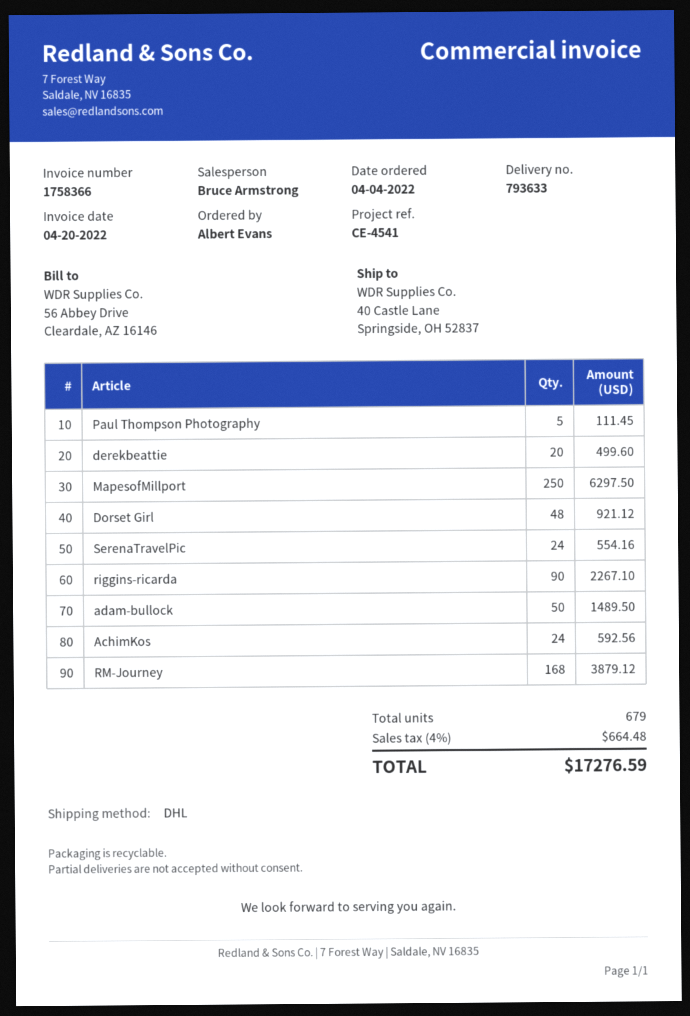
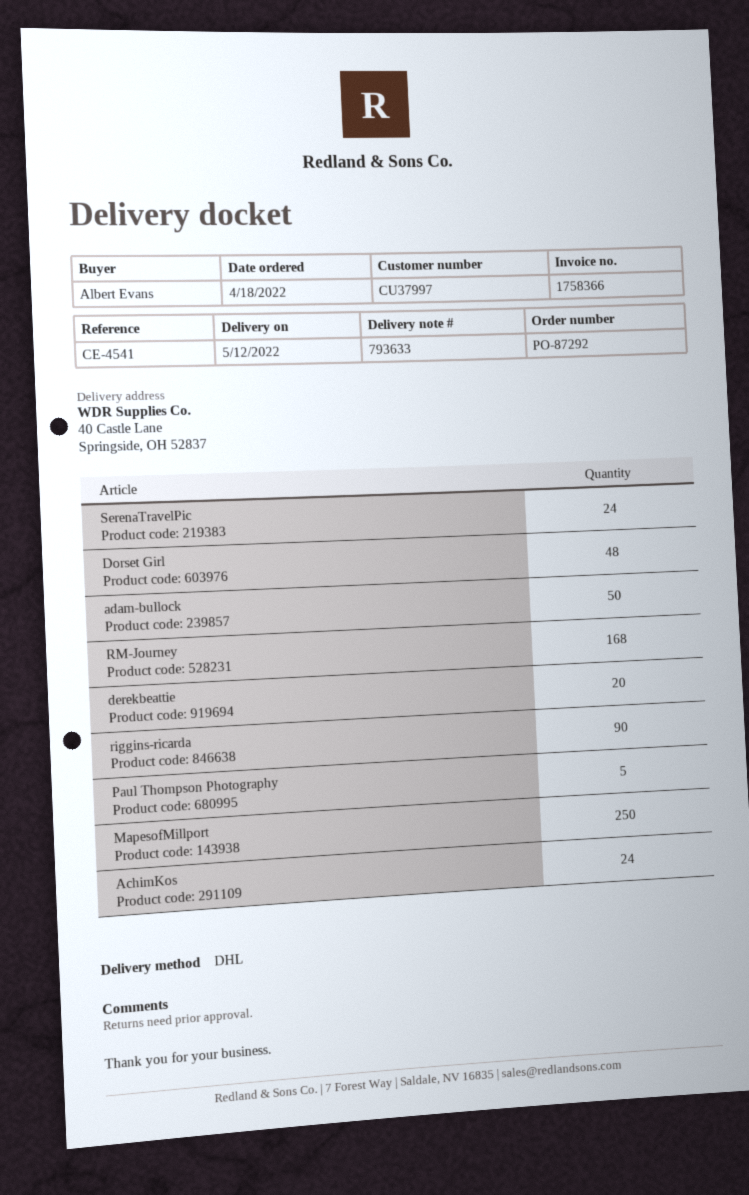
order date: 2022-04-04 -> 2022-04-18

